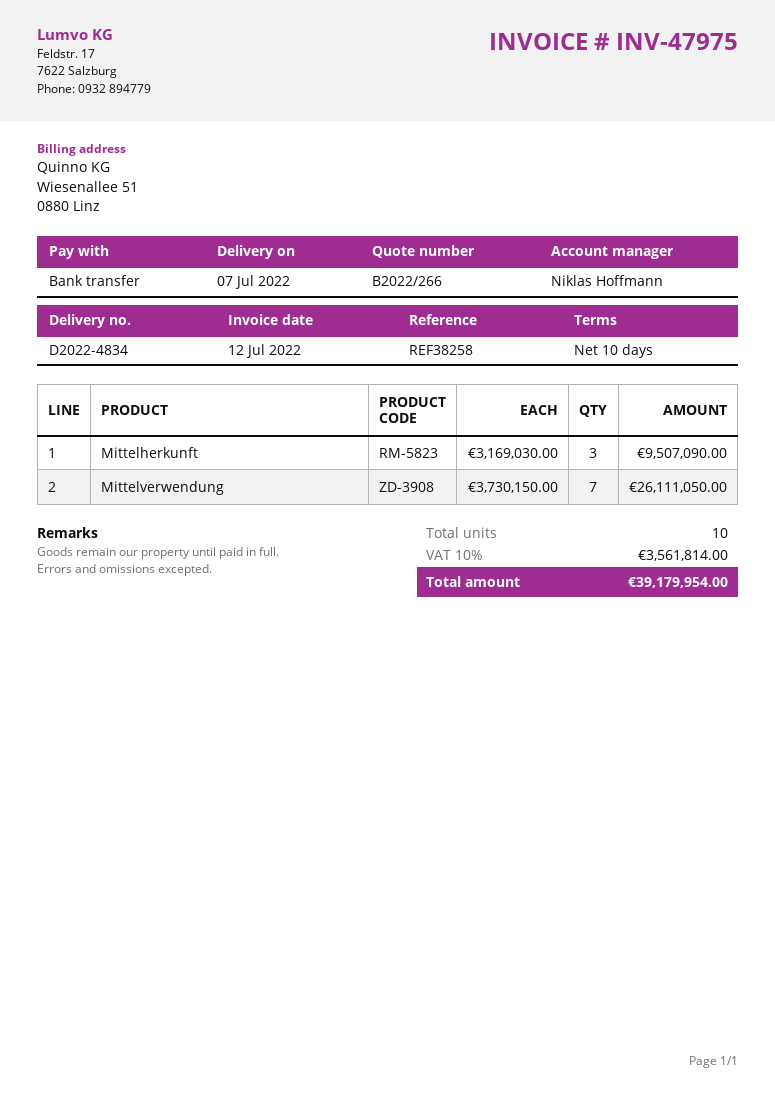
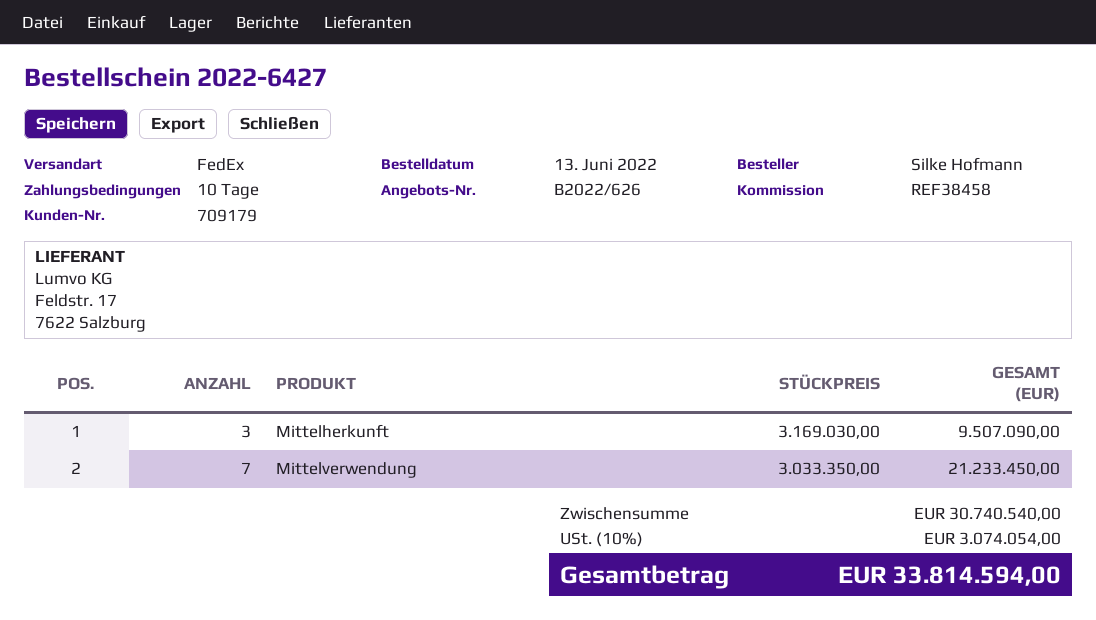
quote number: B2022/266 -> B2022/626
reference: REF38258 -> REF38458
Mittelverwendung: 7 x 3730150.00 = 26111050.00 -> 7 x 3033350.00 = 21233450.00
tax: 10% = 3561814.00 -> 10% = 3074054.00
total: 39179954.00 -> 33814594.00

